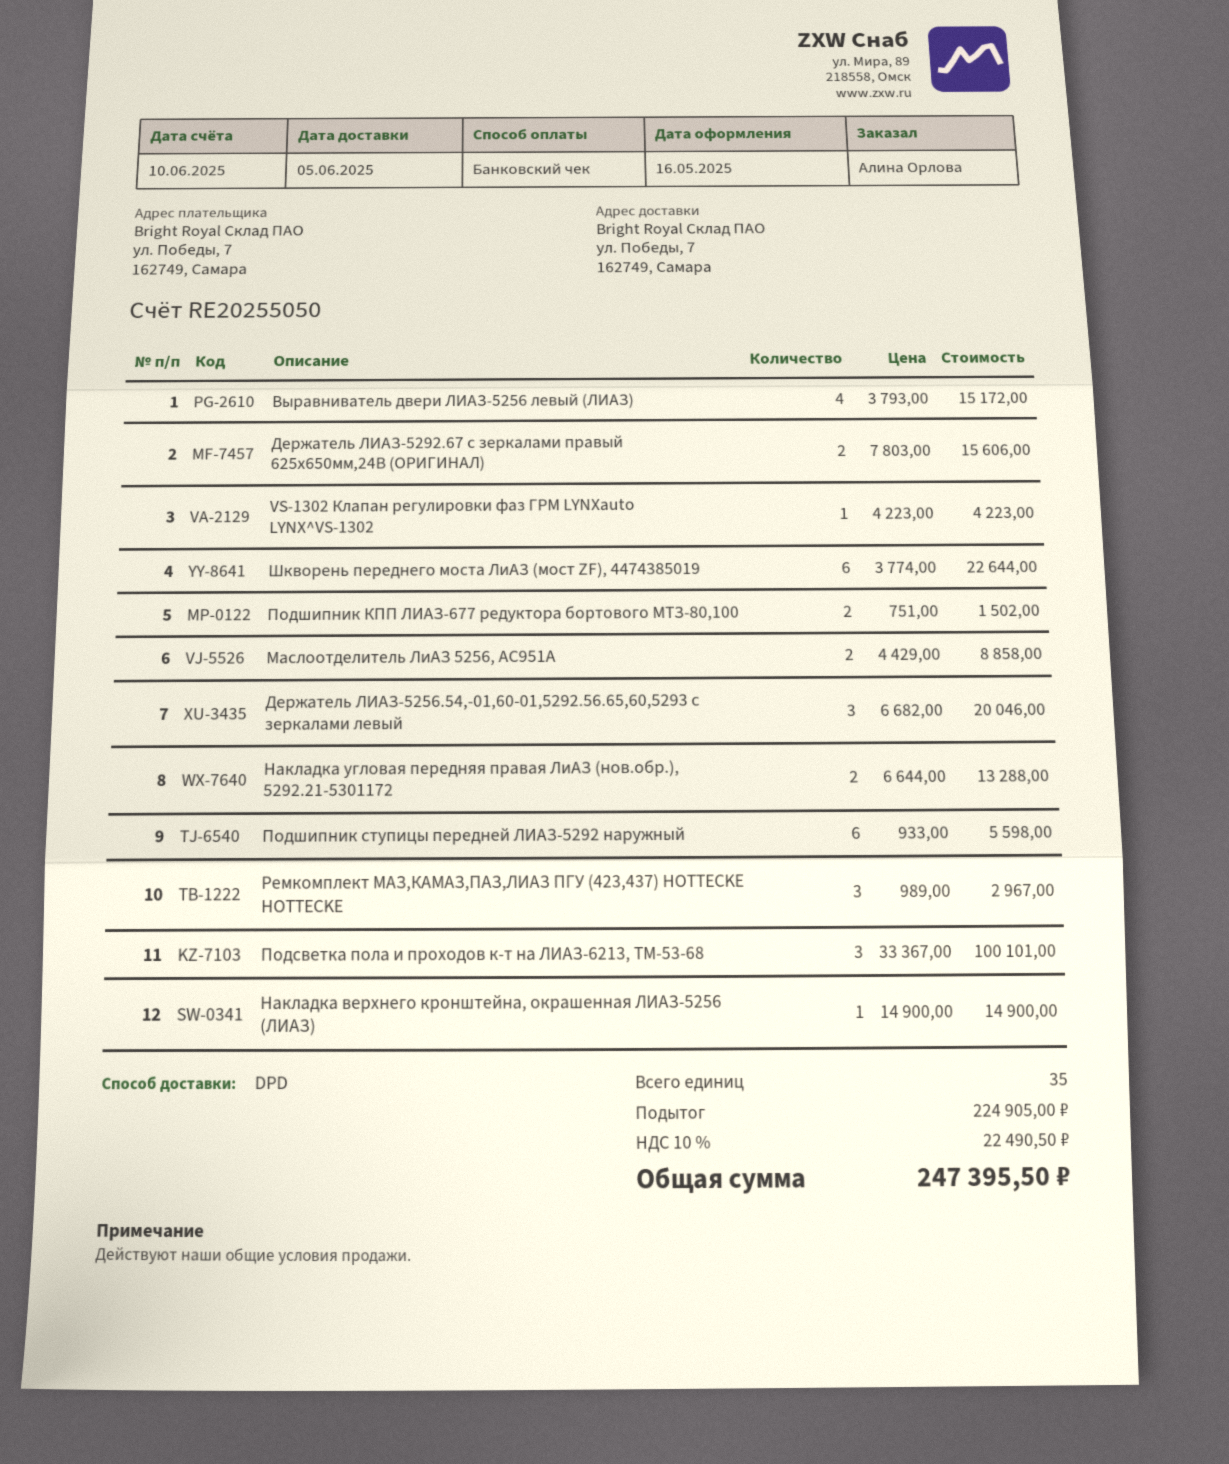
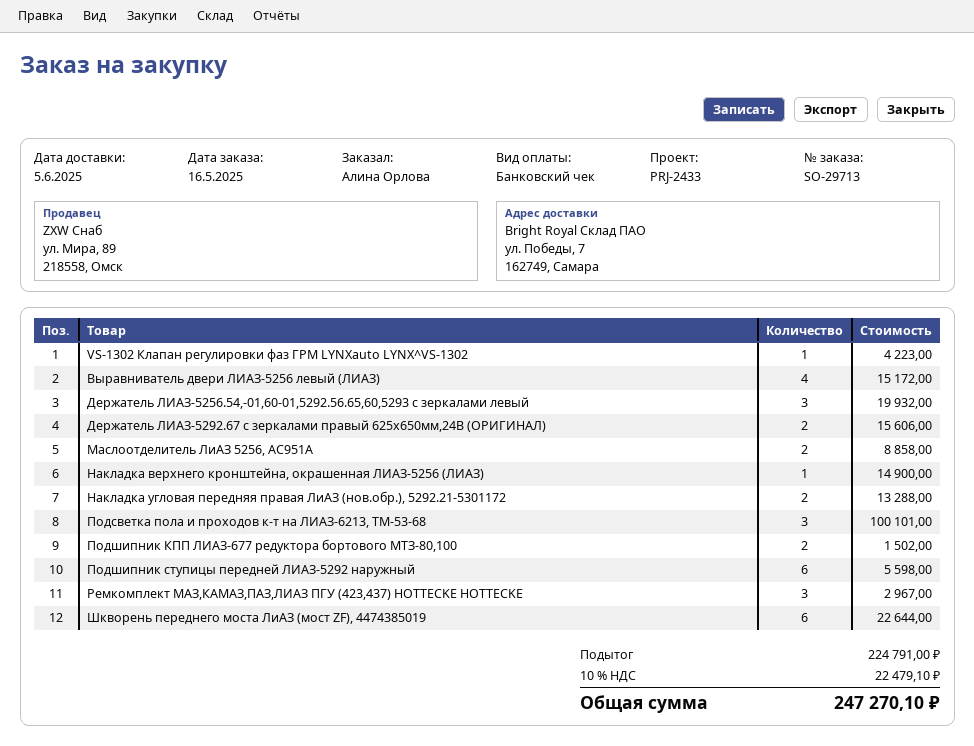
Держатель ЛИАЗ-5256.54,-01,60-01,5292.56.65,60,5293 c зеркалами левый: 3 for 20046.00 -> 3 for 19932.00
subtotal: 224905.00 -> 224791.00
tax: 10% = 22490.50 -> 10% = 22479.10
total: 247395.50 -> 247270.10

